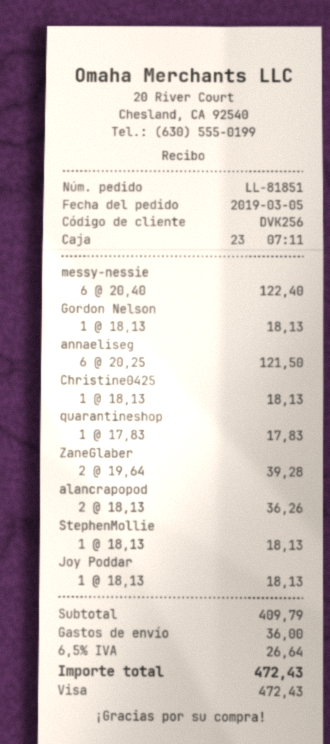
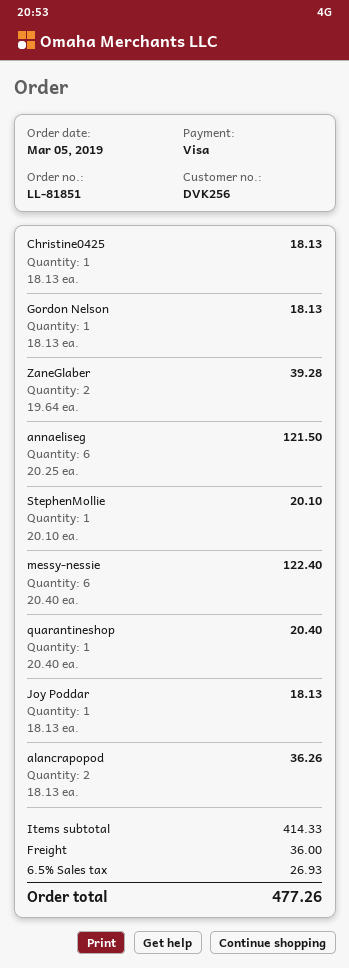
quarantineshop: 1 x 17.83 = 17.83 -> 1 x 20.40 = 20.40
StephenMollie: 1 x 18.13 = 18.13 -> 1 x 20.10 = 20.10
subtotal: 409.79 -> 414.33
tax: 6.5% = 26.64 -> 6.5% = 26.93
total: 472.43 -> 477.26

